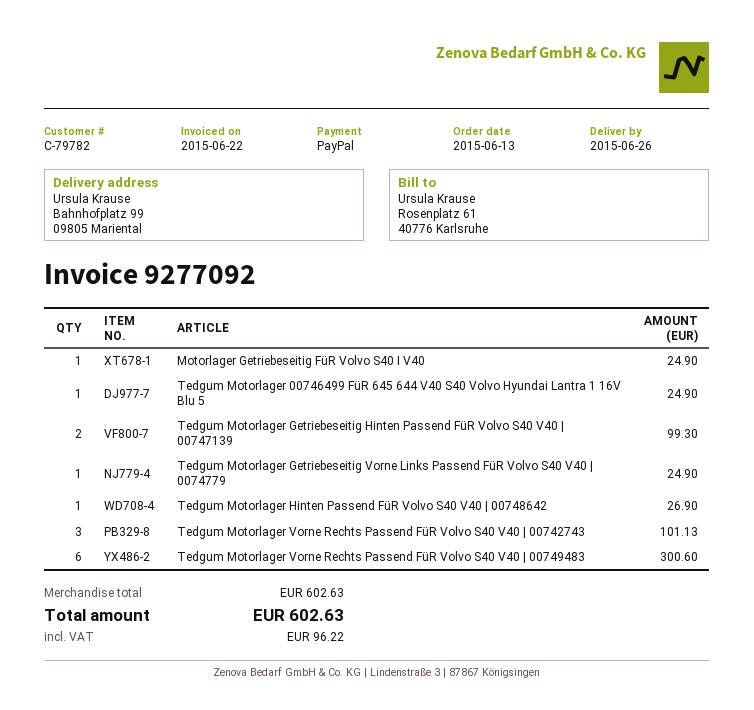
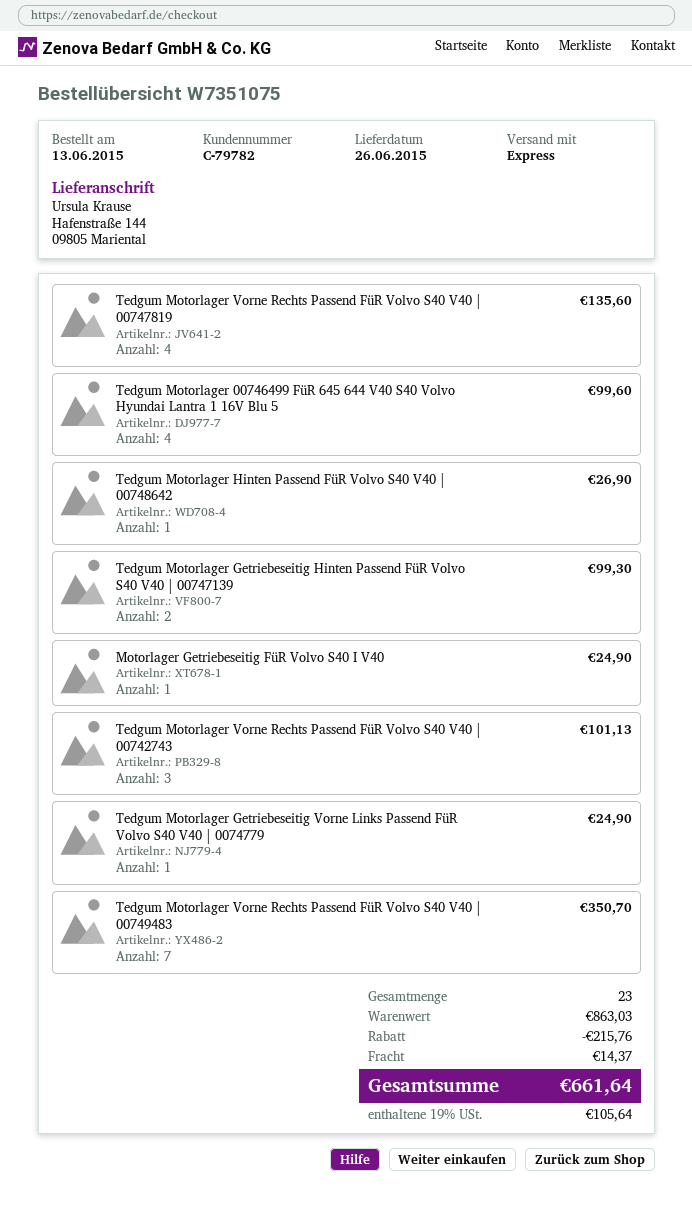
ship to: Bahnhofplatz 99, 09805 Mariental -> Hafenstraße 144, 09805 Mariental
Tedgum Motorlager 00746499 FüR 645 644 V40 S40 Volvo Hyundai Lantra 1 16V Blu 5: 1 for 24.90 -> 4 for 99.60
Tedgum Motorlager Vorne Rechts Passend FüR Volvo S40 V40 | 00749483: 6 for 300.60 -> 7 for 350.70
Tedgum Motorlager Vorne Rechts Passend FüR Volvo S40 V40 | 00747819: none -> 4 for 135.60
subtotal: 602.63 -> 863.03
discount: none -> 215.76
shipping: none -> 14.37
tax: 96.22 -> 105.64
total: 602.63 -> 661.64

